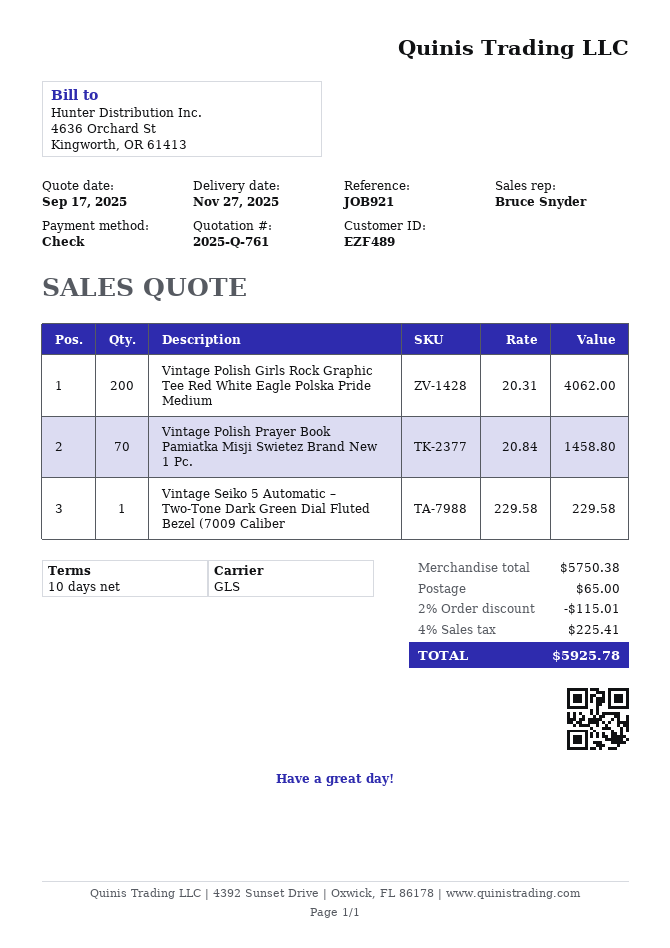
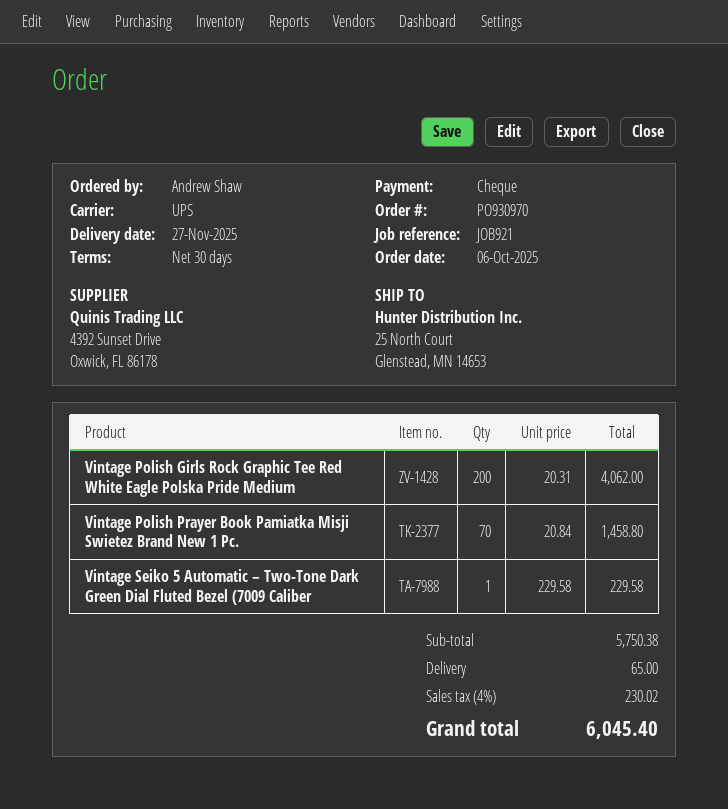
payment terms: 10 days -> 30 days
shipping method: GLS -> UPS
discount: 2% = 115.01 -> none
tax: 4% = 225.41 -> 4% = 230.02
total: 5925.78 -> 6045.40

